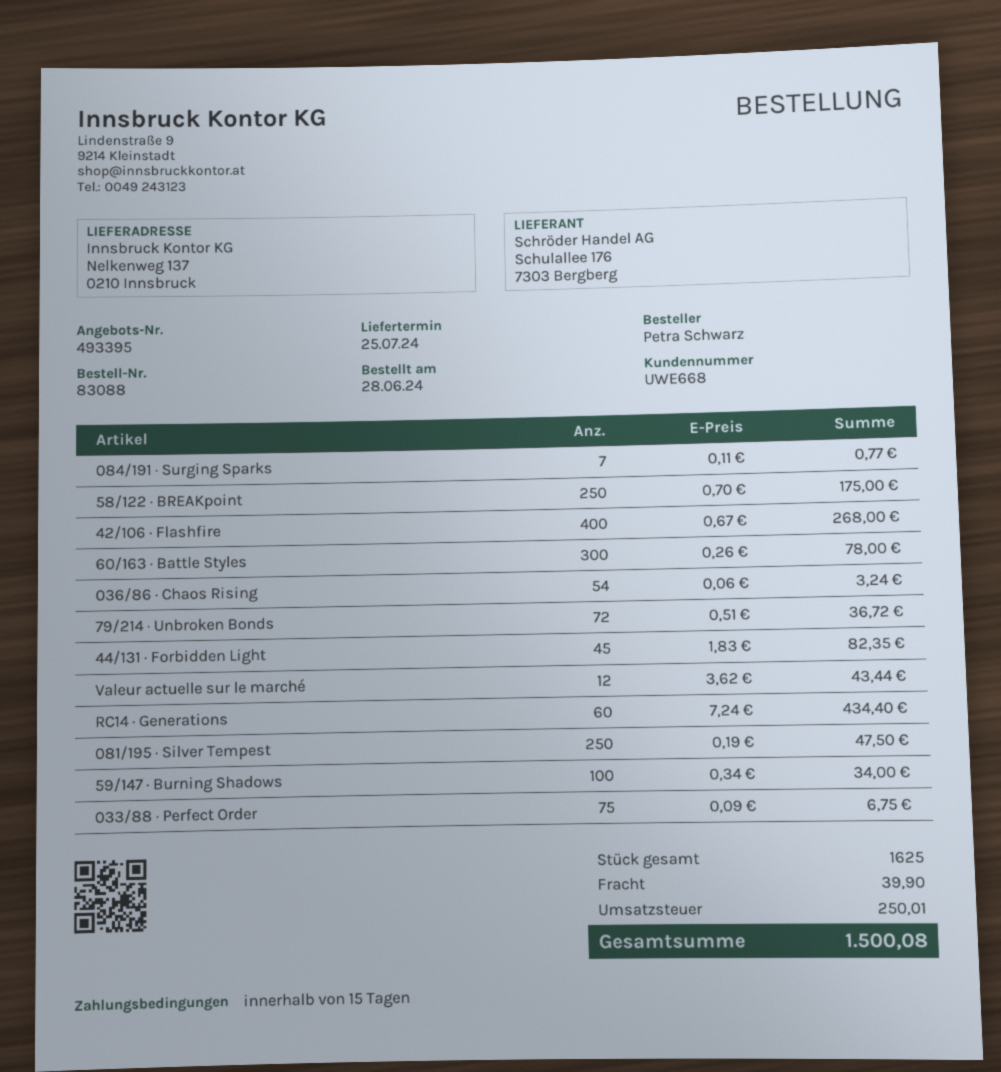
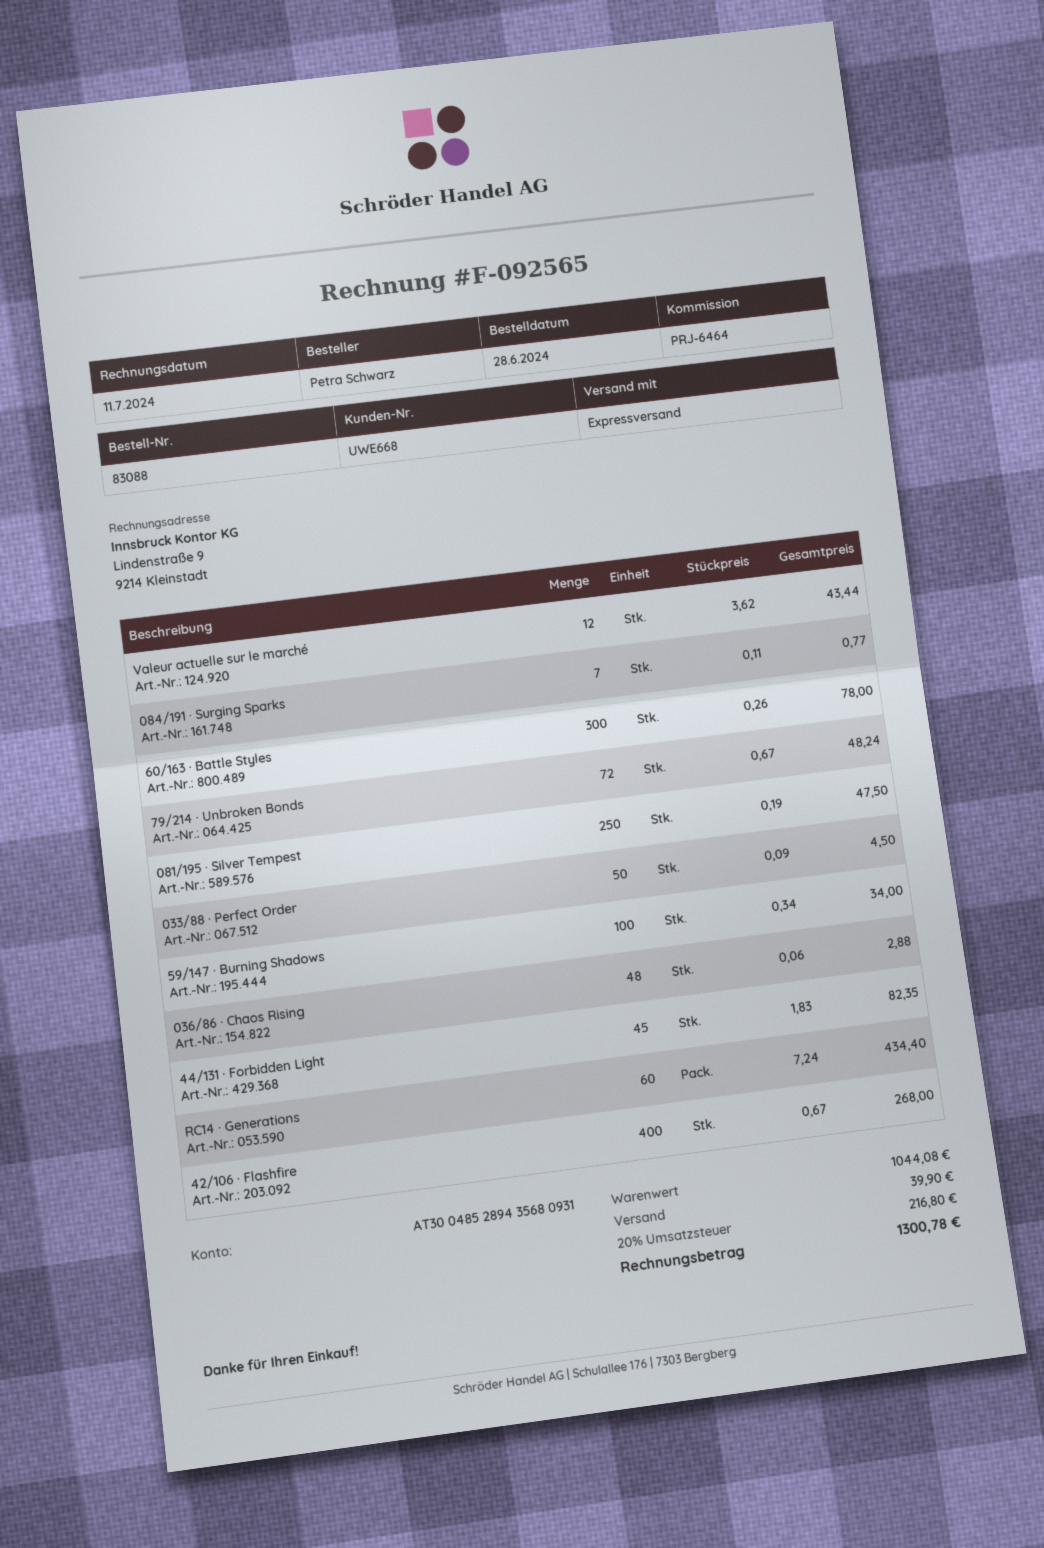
58/122 · BREAKpoint: 250 x 0.70 = 175.00 -> none
036/86 · Chaos Rising: 54 x 0.06 = 3.24 -> 48 x 0.06 = 2.88
79/214 · Unbroken Bonds: 72 x 0.51 = 36.72 -> 72 x 0.67 = 48.24
033/88 · Perfect Order: 75 x 0.09 = 6.75 -> 50 x 0.09 = 4.50
tax: 250.01 -> 216.80
total: 1500.08 -> 1300.78

